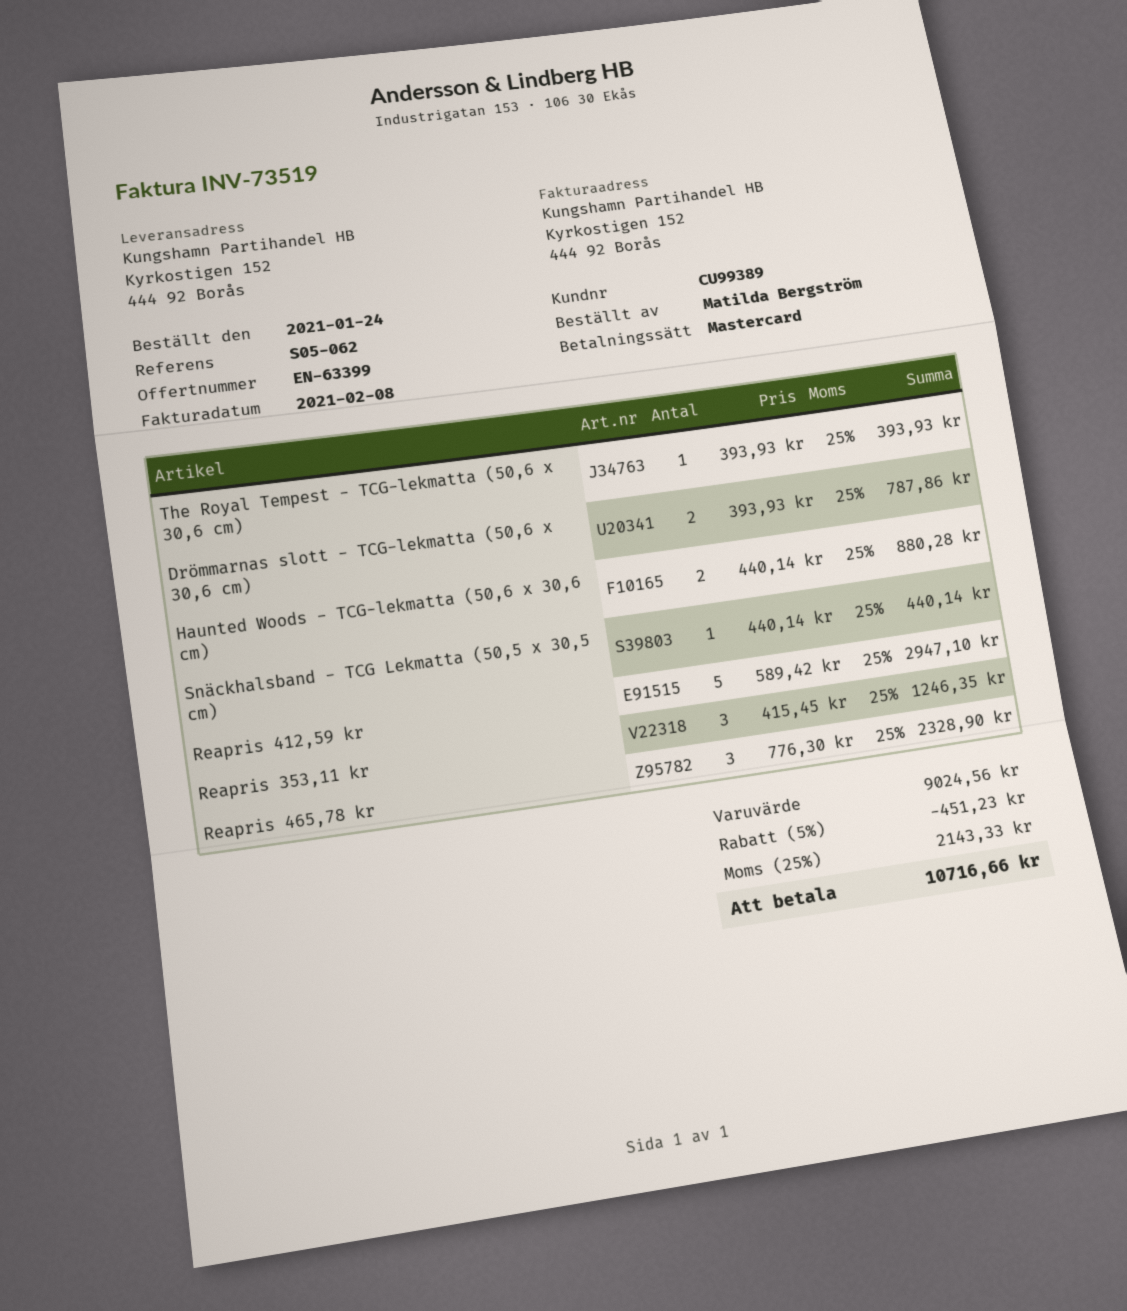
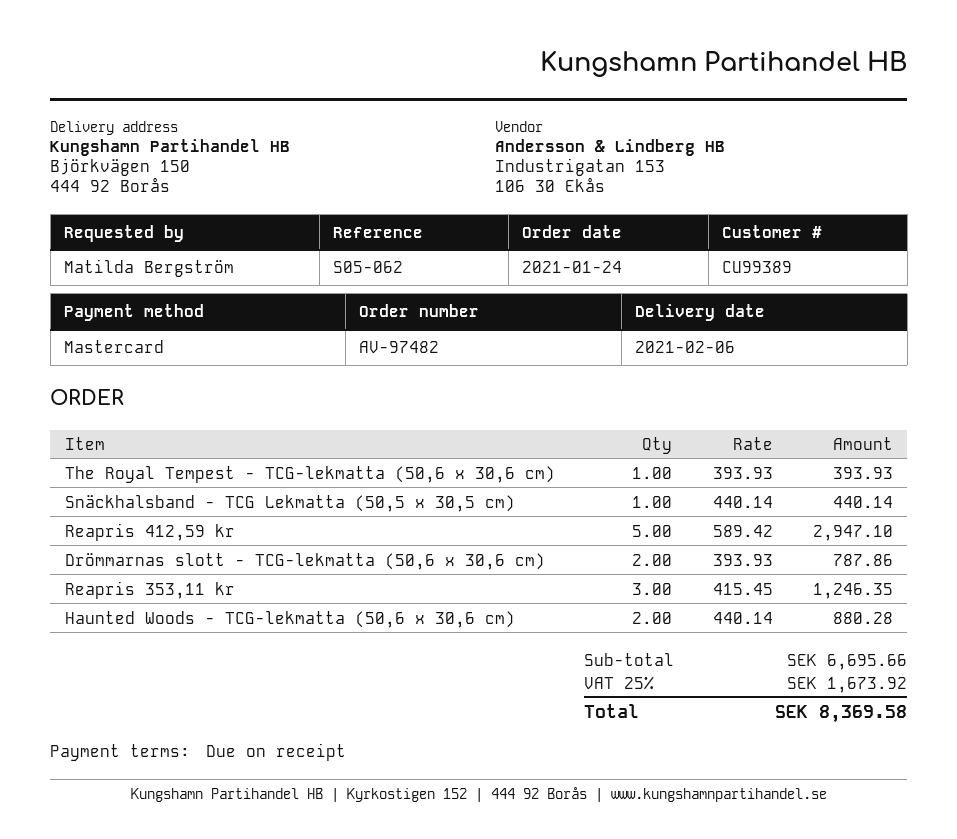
ship to: Kyrkostigen 152, 444 92 Borås -> Björkvägen 150, 444 92 Borås
Reapris 465,78 kr: 3 x 776.30 = 2328.90 -> none
subtotal: 9024.56 -> 6695.66
discount: 5% = 451.23 -> none
tax: 25% = 2143.33 -> 25% = 1673.92
total: 10716.66 -> 8369.58

